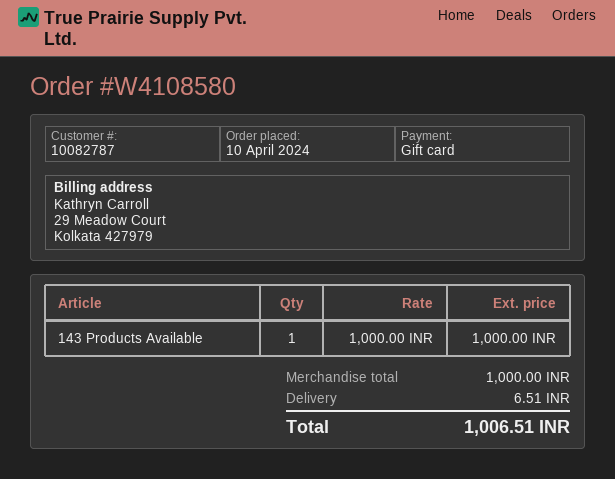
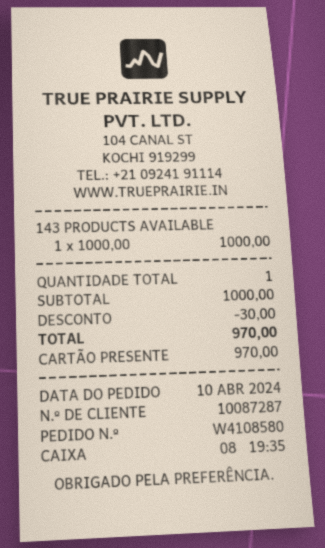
customer number: 10082787 -> 10087287
discount: none -> 30.00
shipping: 6.51 -> none
total: 1006.51 -> 970.00

